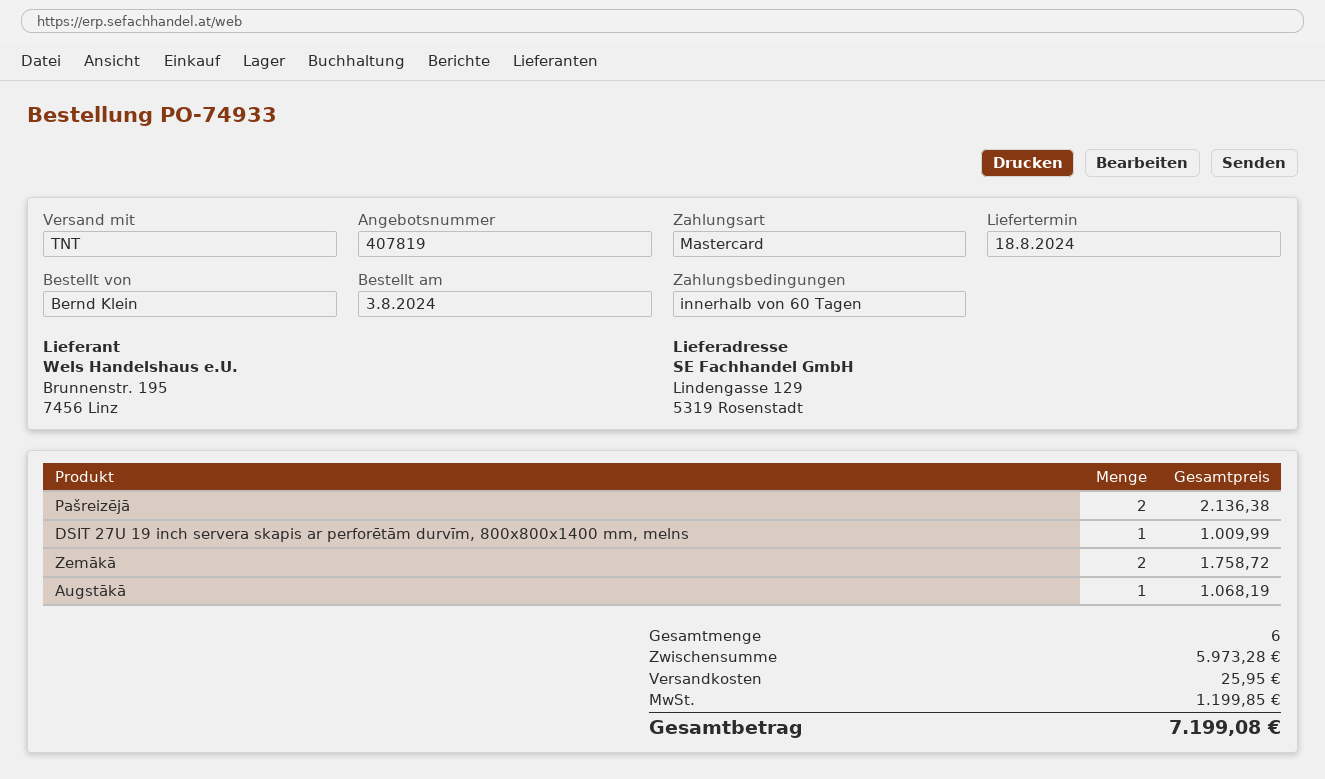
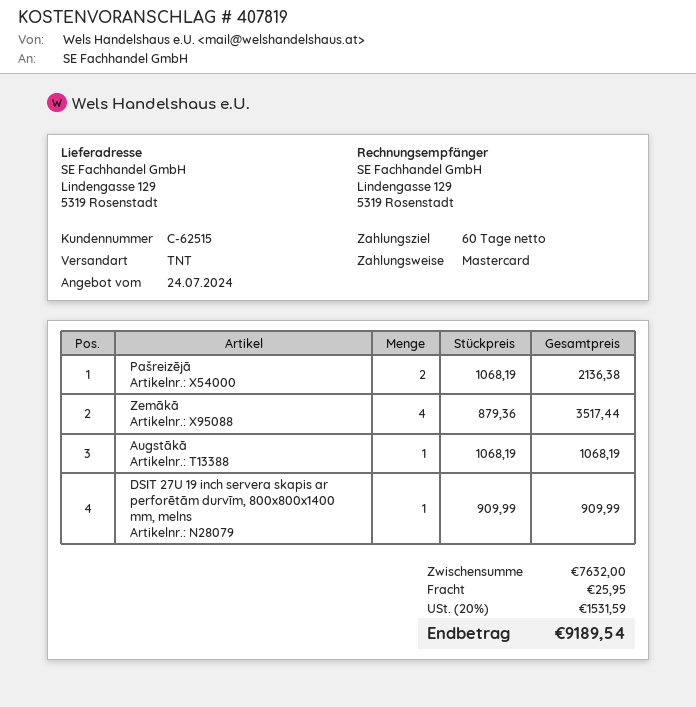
DSIT 27U 19 inch servera skapis ar perforētām durvīm, 800x800x1400 mm, melns: 1 for 1009.99 -> 1 for 909.99
Zemākā: 2 for 1758.72 -> 4 for 3517.44
subtotal: 5973.28 -> 7632.00
tax: 1199.85 -> 1531.59
total: 7199.08 -> 9189.54

